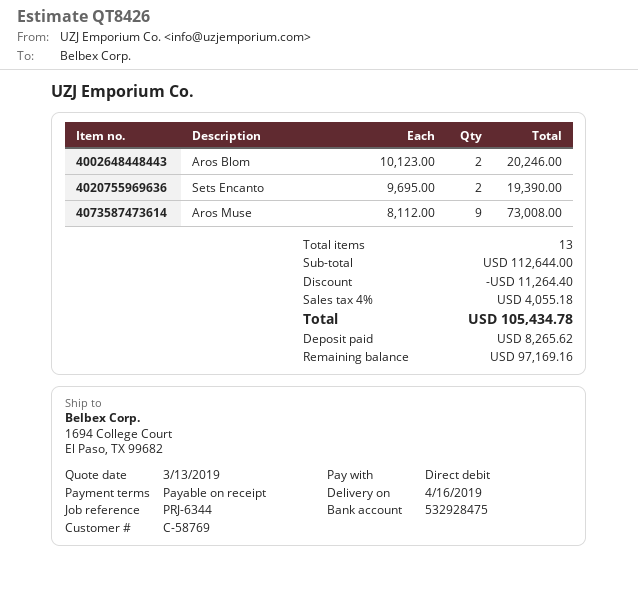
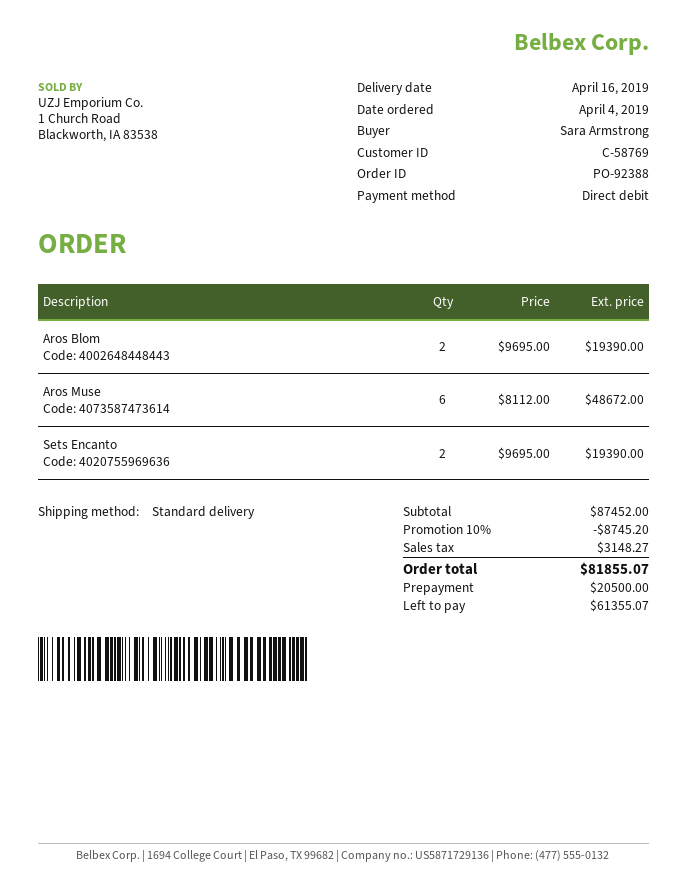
Aros Blom: 2 x 10123.00 = 20246.00 -> 2 x 9695.00 = 19390.00
Aros Muse: 9 x 8112.00 = 73008.00 -> 6 x 8112.00 = 48672.00
subtotal: 112644.00 -> 87452.00
discount: 11264.40 -> 8745.20
tax: 4055.18 -> 3148.27
total: 105434.78 -> 81855.07
deposit: 8265.62 -> 20500.00
balance: 97169.16 -> 61355.07

